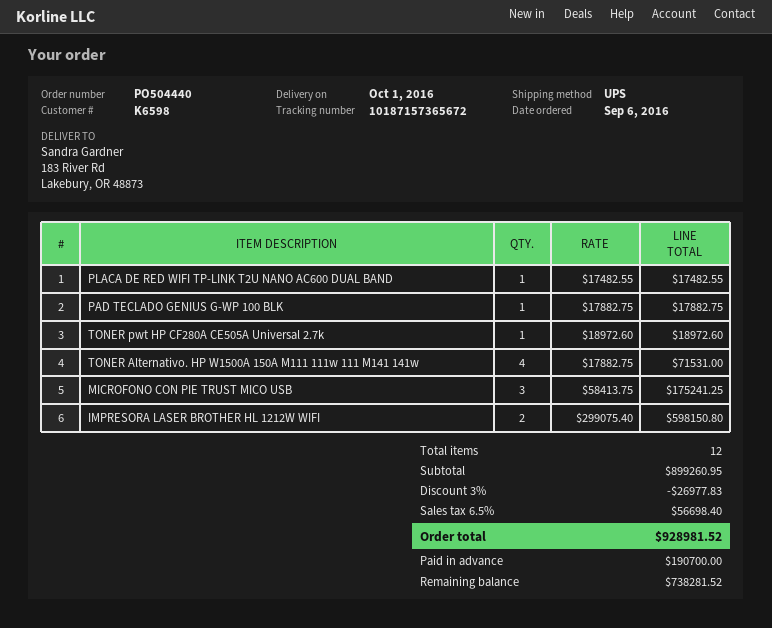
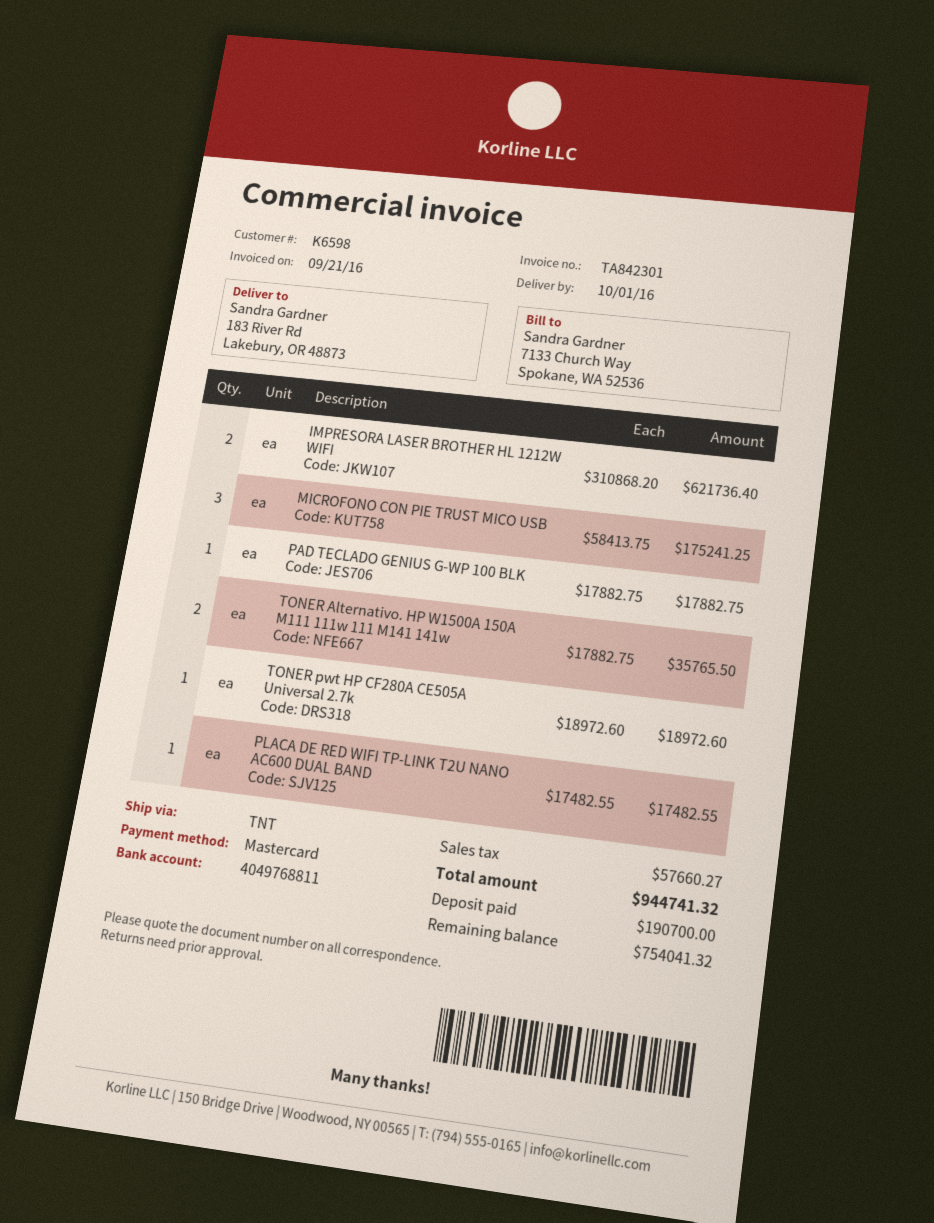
shipping method: UPS -> TNT
TONER Alternativo. HP W1500A 150A M111 111w 111 M141 141w: 4 x 17882.75 = 71531.00 -> 2 x 17882.75 = 35765.50
IMPRESORA LASER BROTHER HL 1212W WIFI: 2 x 299075.40 = 598150.80 -> 2 x 310868.20 = 621736.40
discount: 3% = 26977.83 -> none
tax: 56698.40 -> 57660.27
total: 928981.52 -> 944741.32
balance: 738281.52 -> 754041.32

